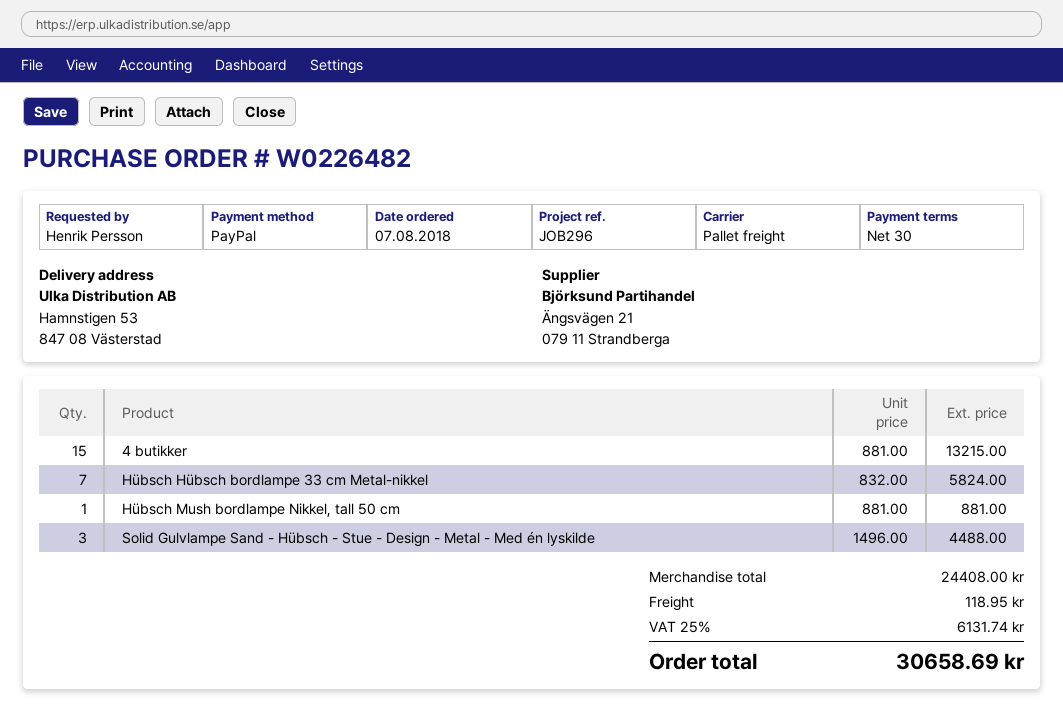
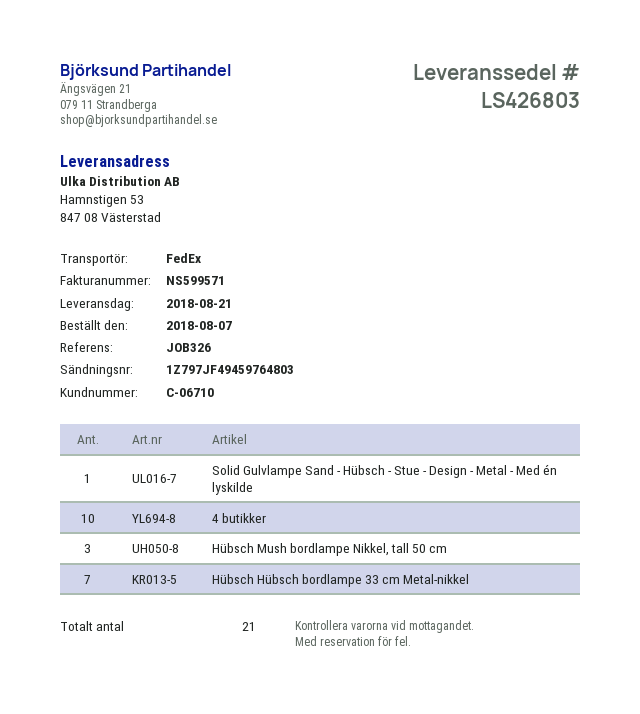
reference: JOB296 -> JOB326
shipping method: pallet freight -> FedEx
4 butikker: 15 -> 10
Hübsch Mush bordlampe Nikkel, tall 50 cm: 1 -> 3
Solid Gulvlampe Sand - Hübsch - Stue - Design - Metal - Med én lyskilde: 3 -> 1

